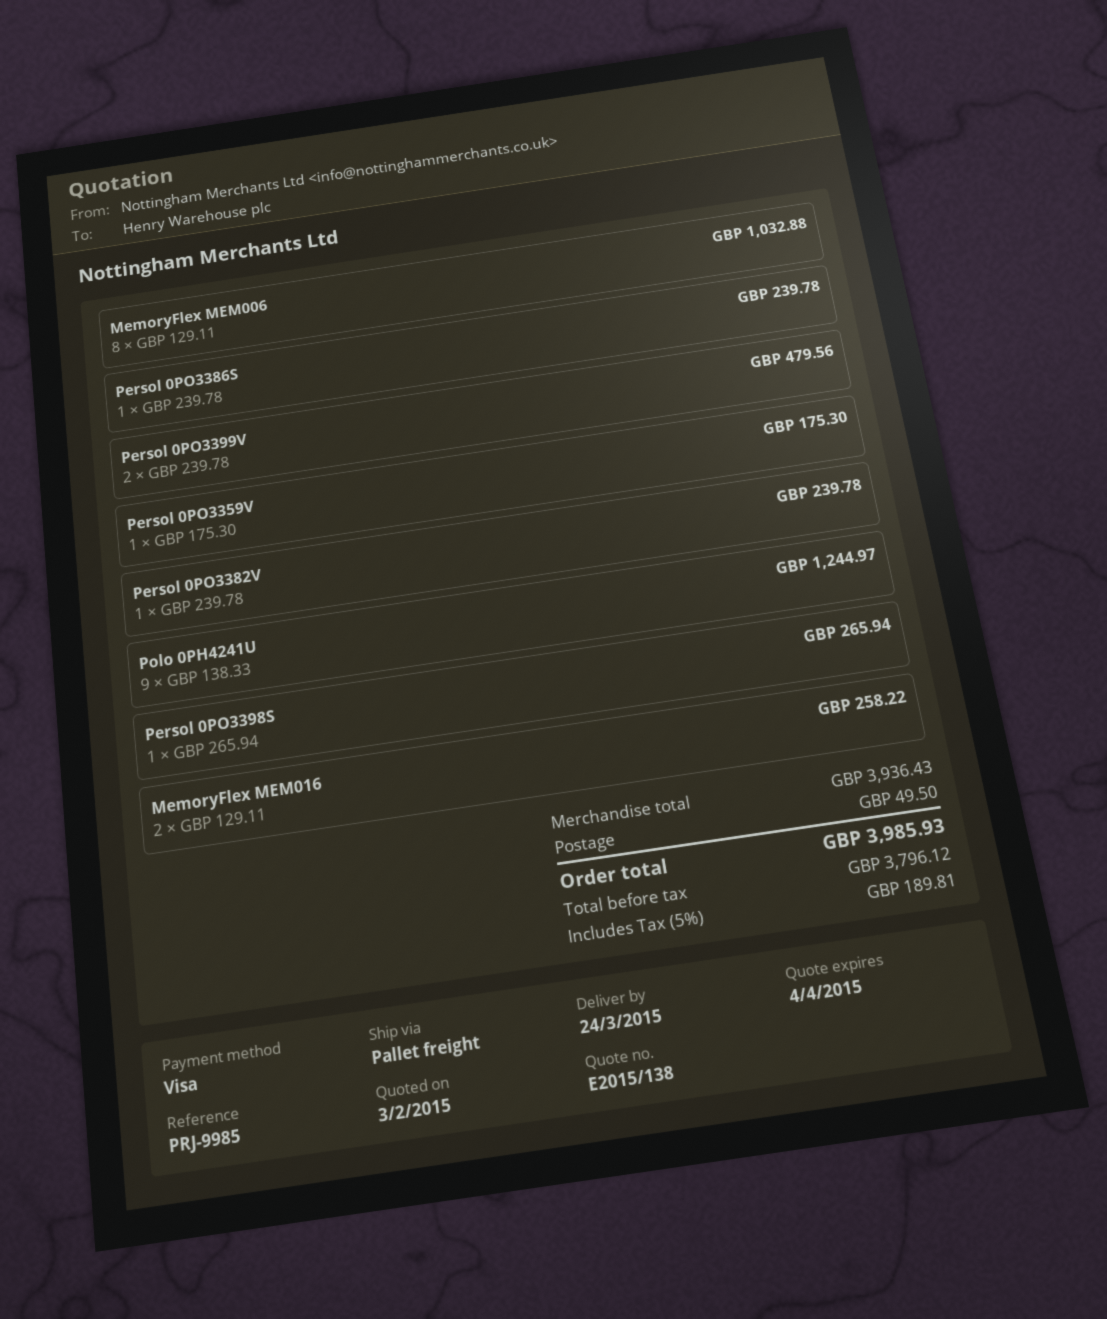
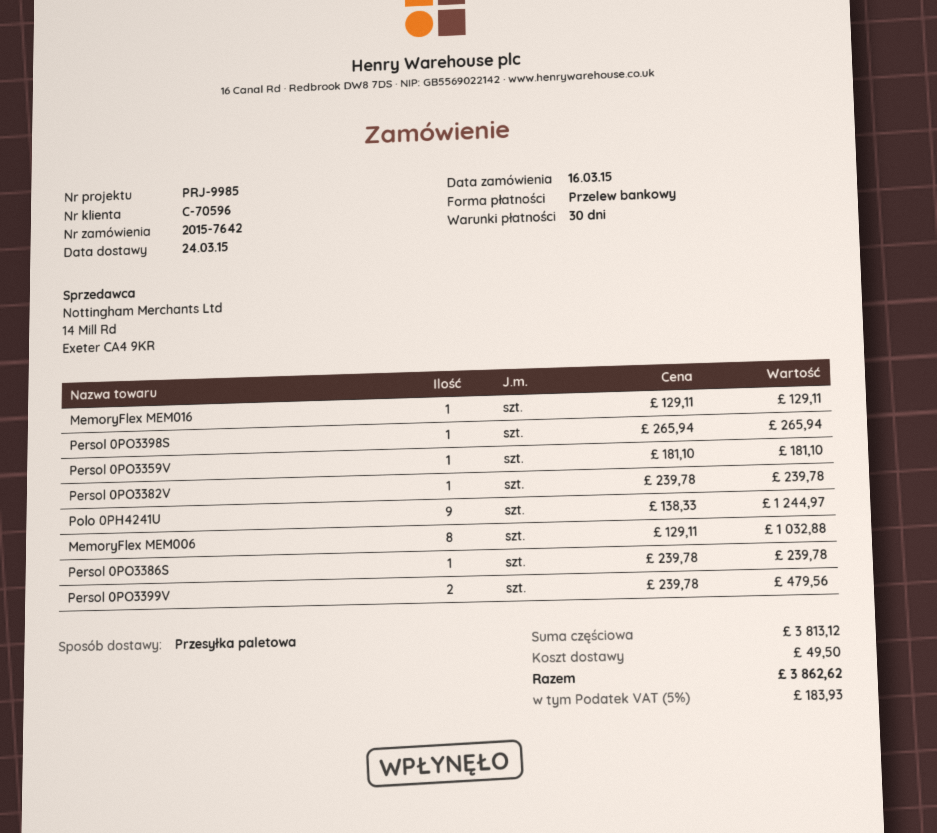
payment method: Visa -> bank transfer
Persol 0PO3359V: 1 x 175.30 = 175.30 -> 1 x 181.10 = 181.10
MemoryFlex MEM016: 2 x 129.11 = 258.22 -> 1 x 129.11 = 129.11
subtotal: 3936.43 -> 3813.12
tax: 5% = 189.81 -> 5% = 183.93
total: 3985.93 -> 3862.62

